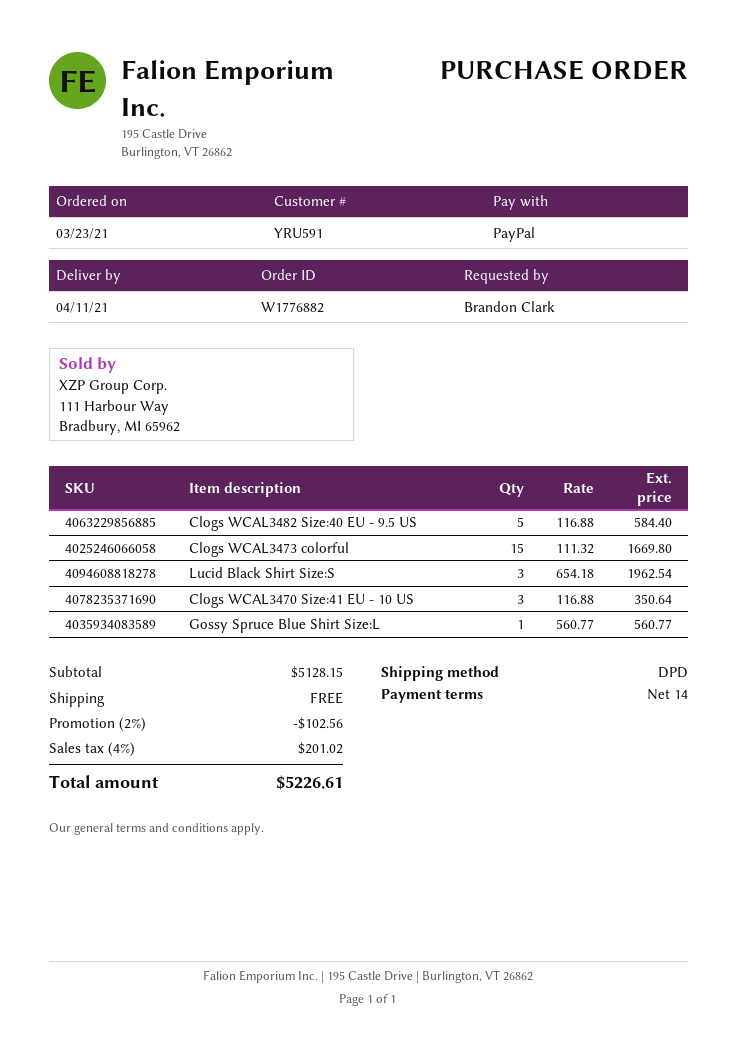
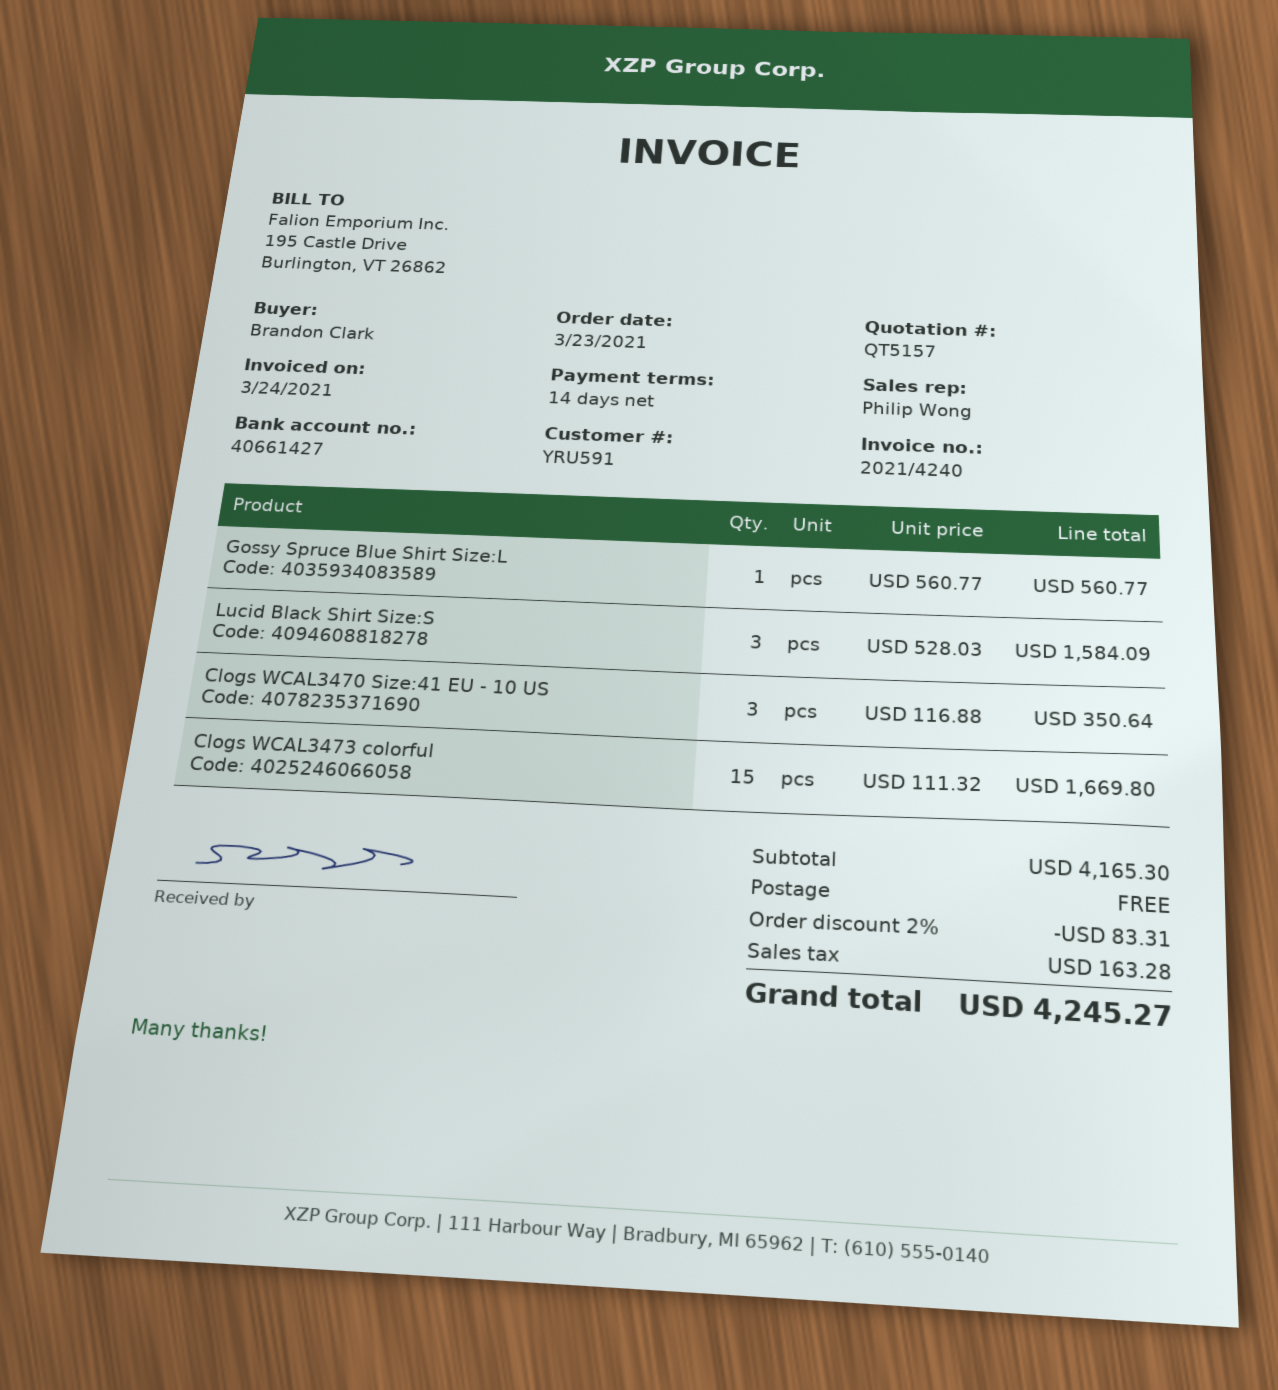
Clogs WCAL3482 Size:40 EU - 9.5 US: 5 x 116.88 = 584.40 -> none
Lucid Black Shirt Size:S: 3 x 654.18 = 1962.54 -> 3 x 528.03 = 1584.09
subtotal: 5128.15 -> 4165.30
discount: 2% = 102.56 -> 2% = 83.31
tax: 201.02 -> 163.28
total: 5226.61 -> 4245.27

